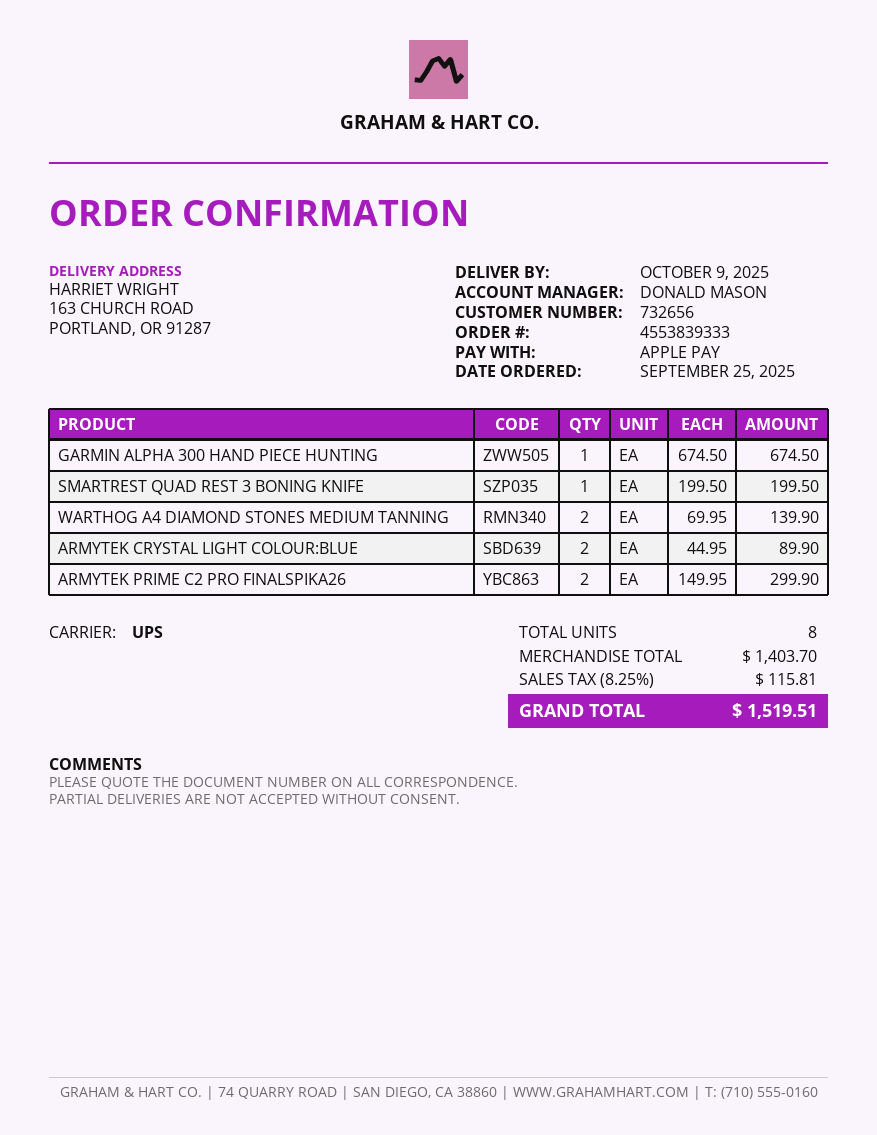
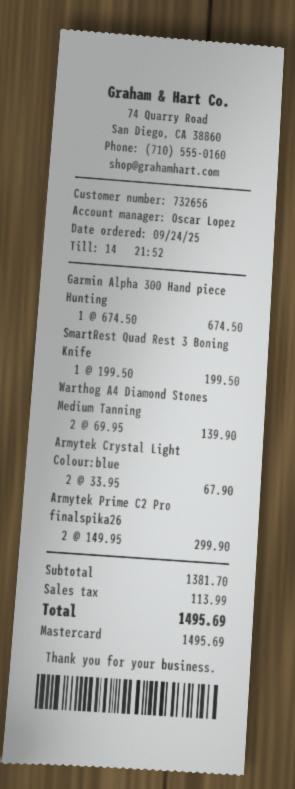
order date: 2025-09-25 -> 2025-09-24
sales rep: DONALD MASON -> Oscar Lopez
payment method: Apple Pay -> Mastercard
ARMYTEK CRYSTAL LIGHT COLOUR:BLUE: 2 x 44.95 = 89.90 -> 2 x 33.95 = 67.90
subtotal: 1403.70 -> 1381.70
tax: 115.81 -> 113.99
total: 1519.51 -> 1495.69

